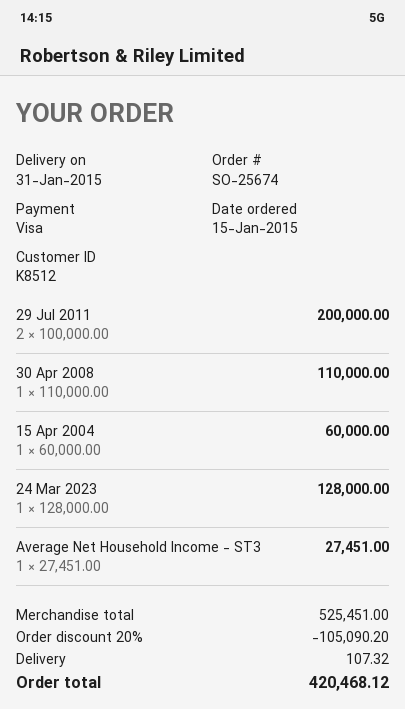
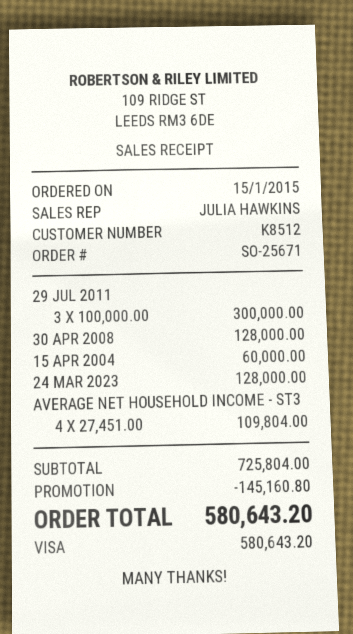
order number: SO-25674 -> SO-25671
29 Jul 2011: 2 x 100000.00 = 200000.00 -> 3 x 100000.00 = 300000.00
30 Apr 2008: 1 x 110000.00 = 110000.00 -> 1 x 128000.00 = 128000.00
Average Net Household Income - ST3: 1 x 27451.00 = 27451.00 -> 4 x 27451.00 = 109804.00
subtotal: 525451.00 -> 725804.00
discount: 105090.20 -> 145160.80
shipping: 107.32 -> none
total: 420468.12 -> 580643.20

